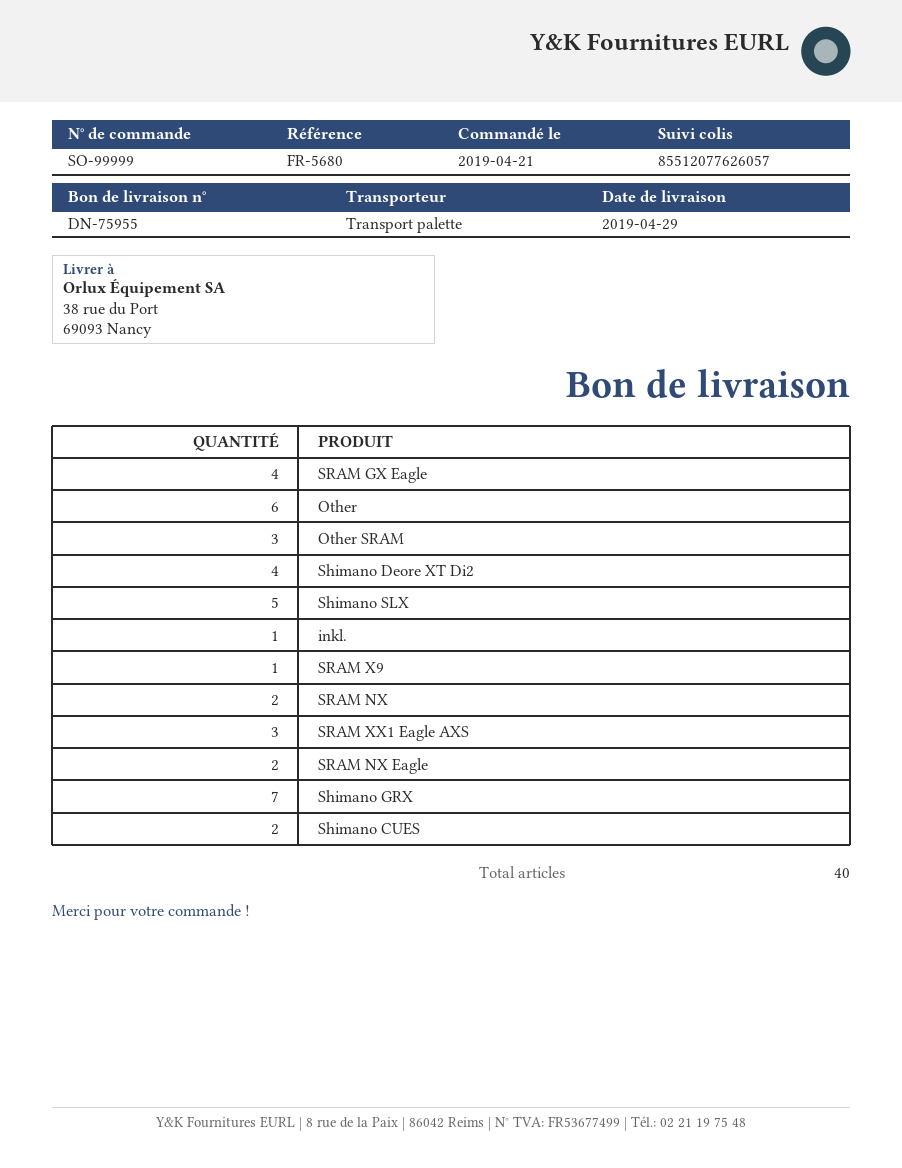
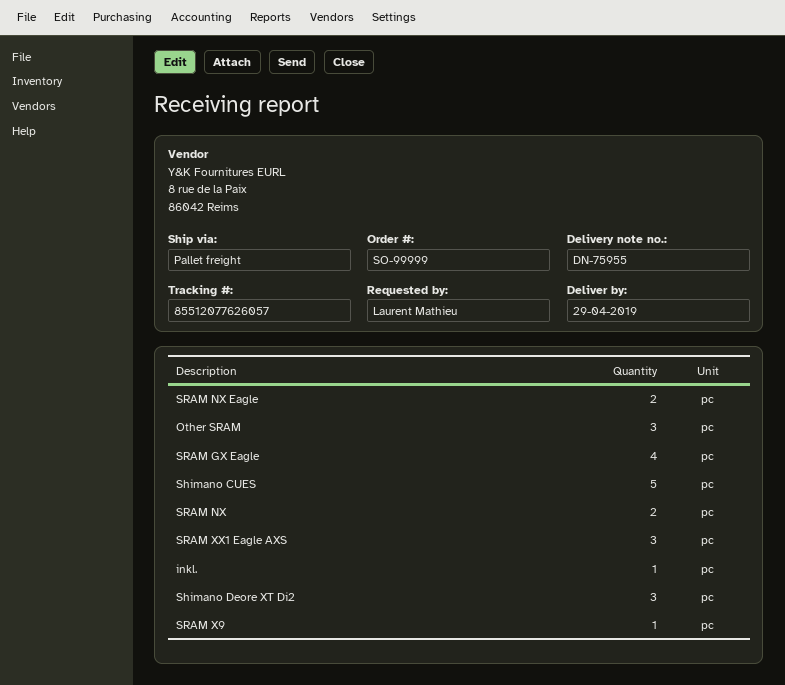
Other: 6 -> none
Shimano Deore XT Di2: 4 -> 3
Shimano SLX: 5 -> none
Shimano GRX: 7 -> none
Shimano CUES: 2 -> 5

